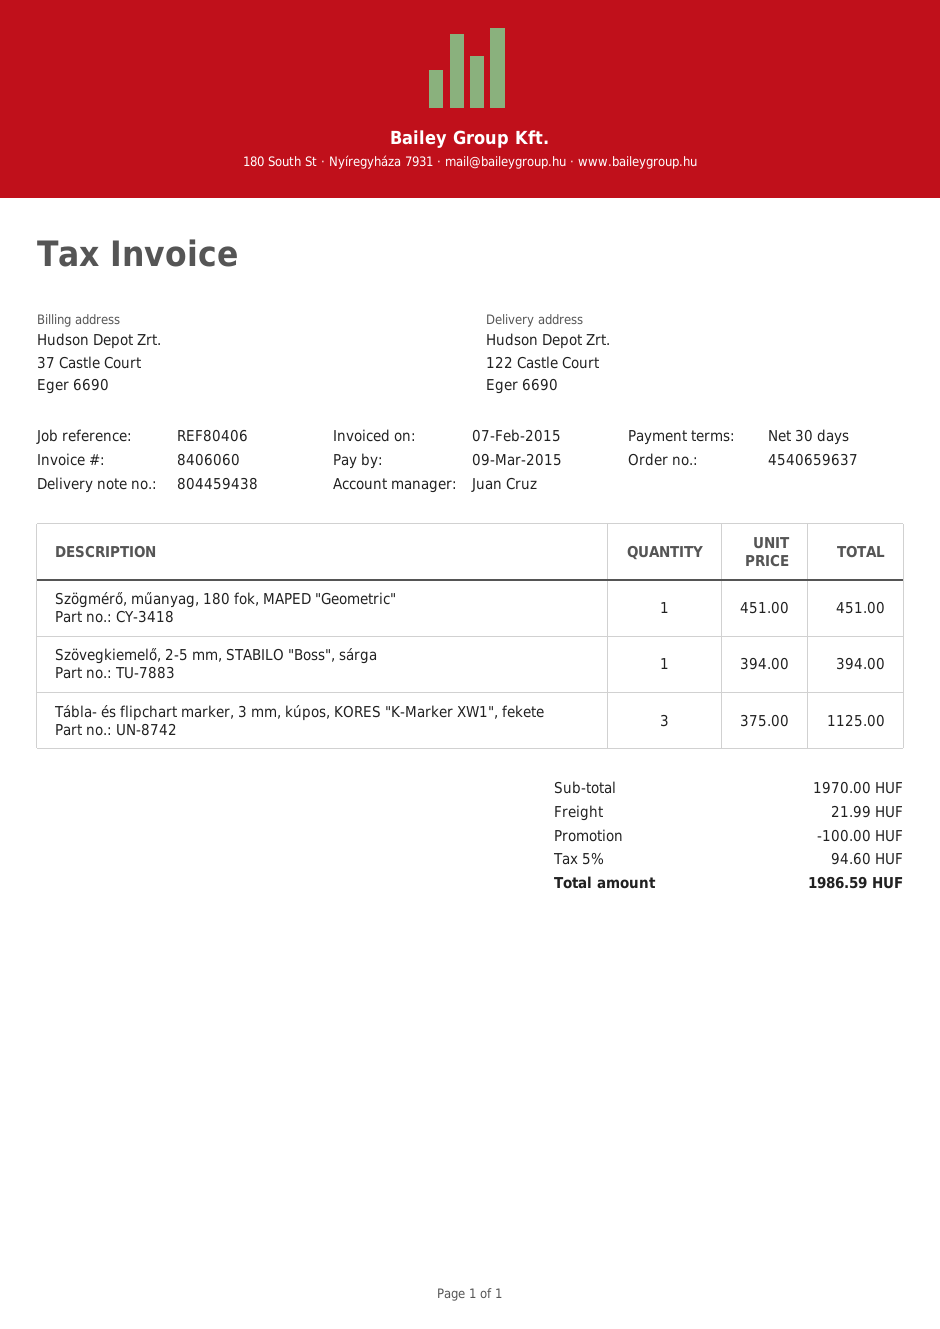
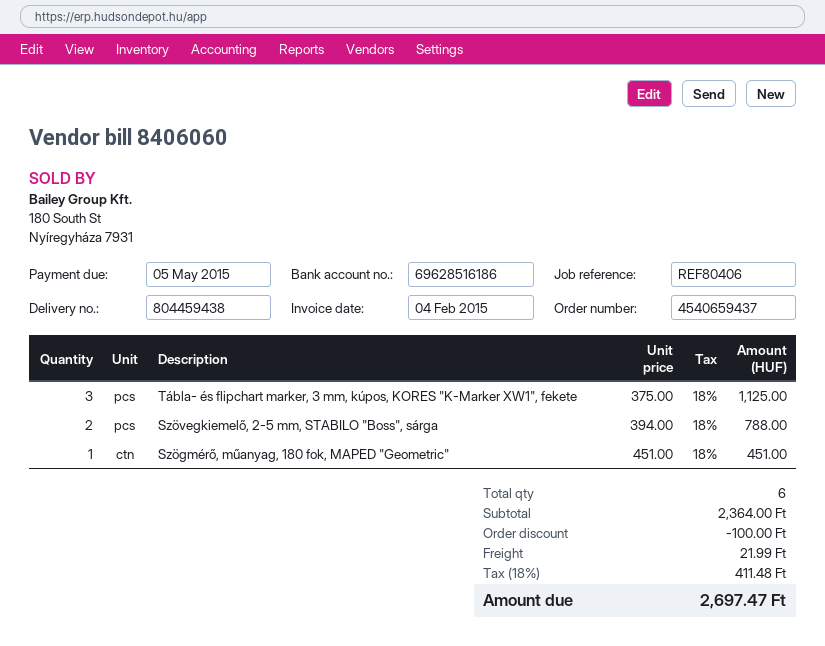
order number: 4540659637 -> 4540659437
invoice date: 2015-02-07 -> 2015-02-04
due date: 2015-03-09 -> 2015-05-05
Szövegkiemelő, 2-5 mm, STABILO "Boss", sárga: 1 x 394.00 = 394.00 -> 2 x 394.00 = 788.00
subtotal: 1970.00 -> 2364.00
tax: 5% = 94.60 -> 18% = 411.48
total: 1986.59 -> 2697.47

